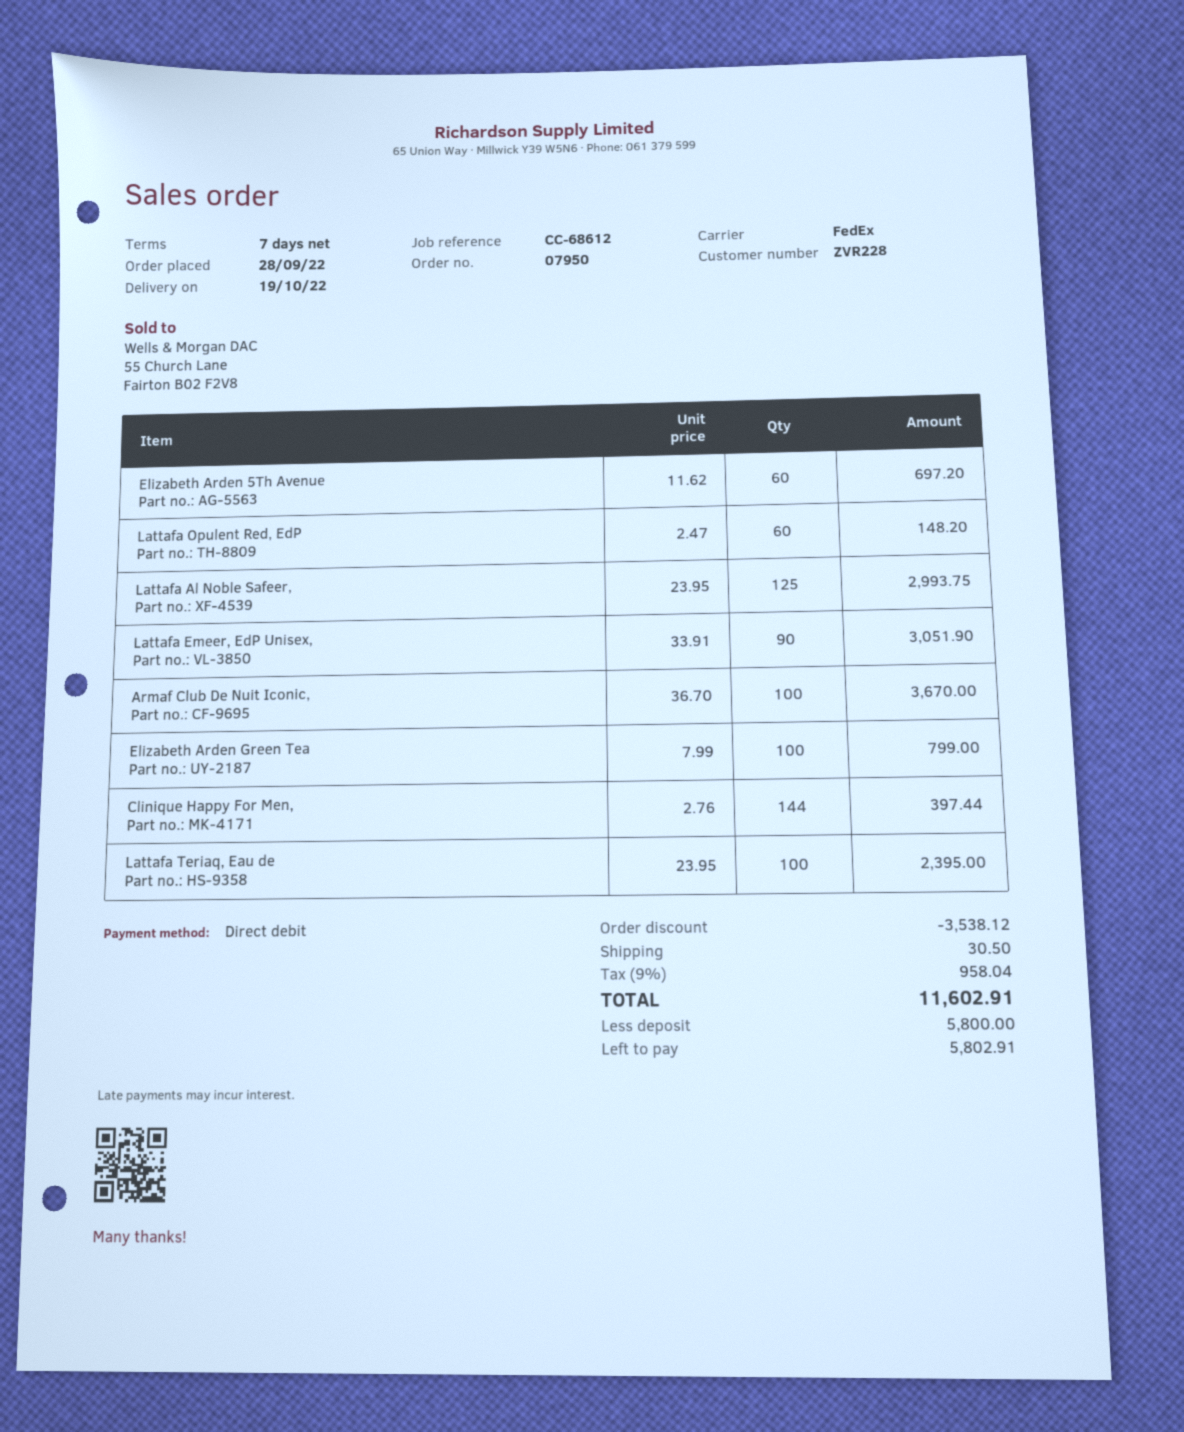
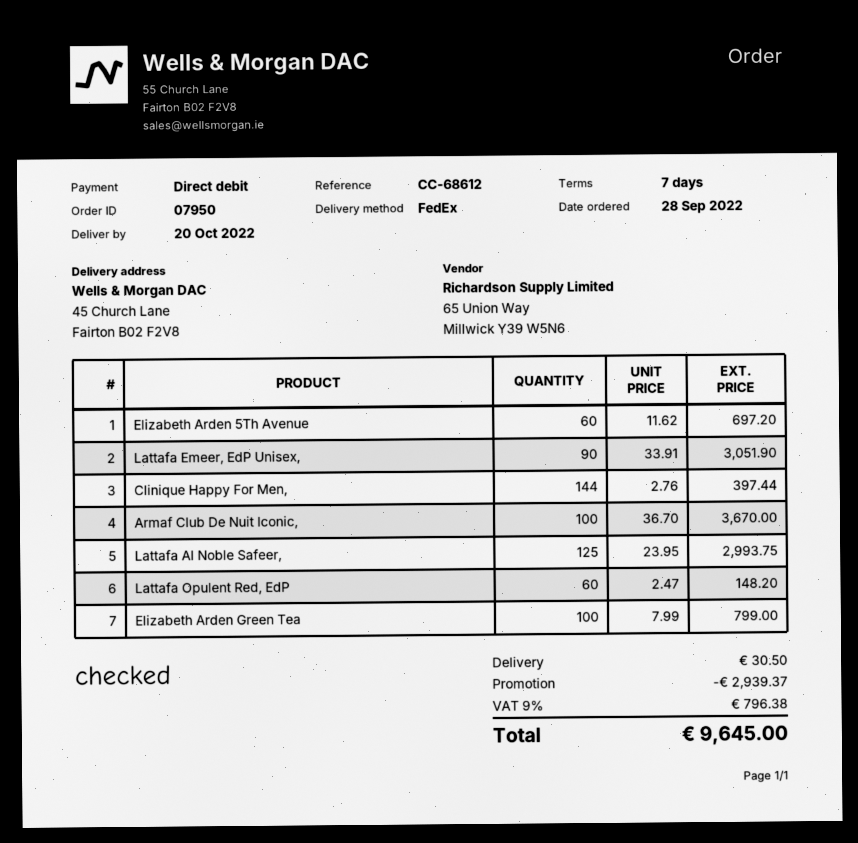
delivery date: 2022-10-19 -> 2022-10-20
Lattafa Teriaq, Eau de: 100 x 23.95 = 2395.00 -> none
discount: 3538.12 -> 2939.37
tax: 9% = 958.04 -> 9% = 796.38
total: 11602.91 -> 9645.00

